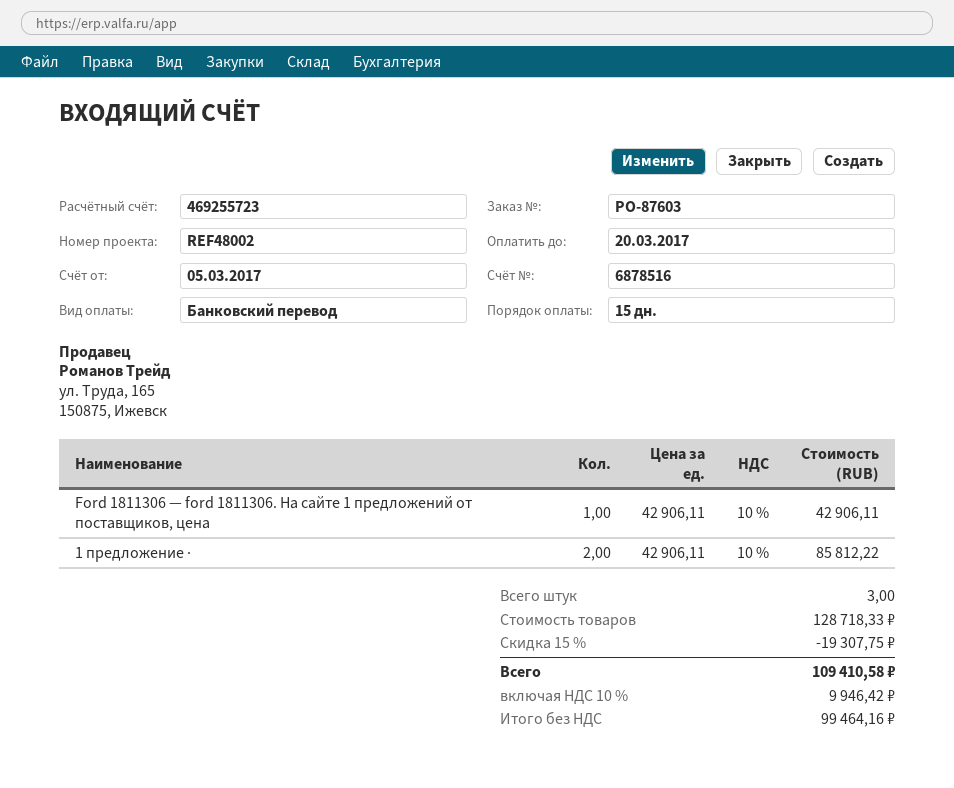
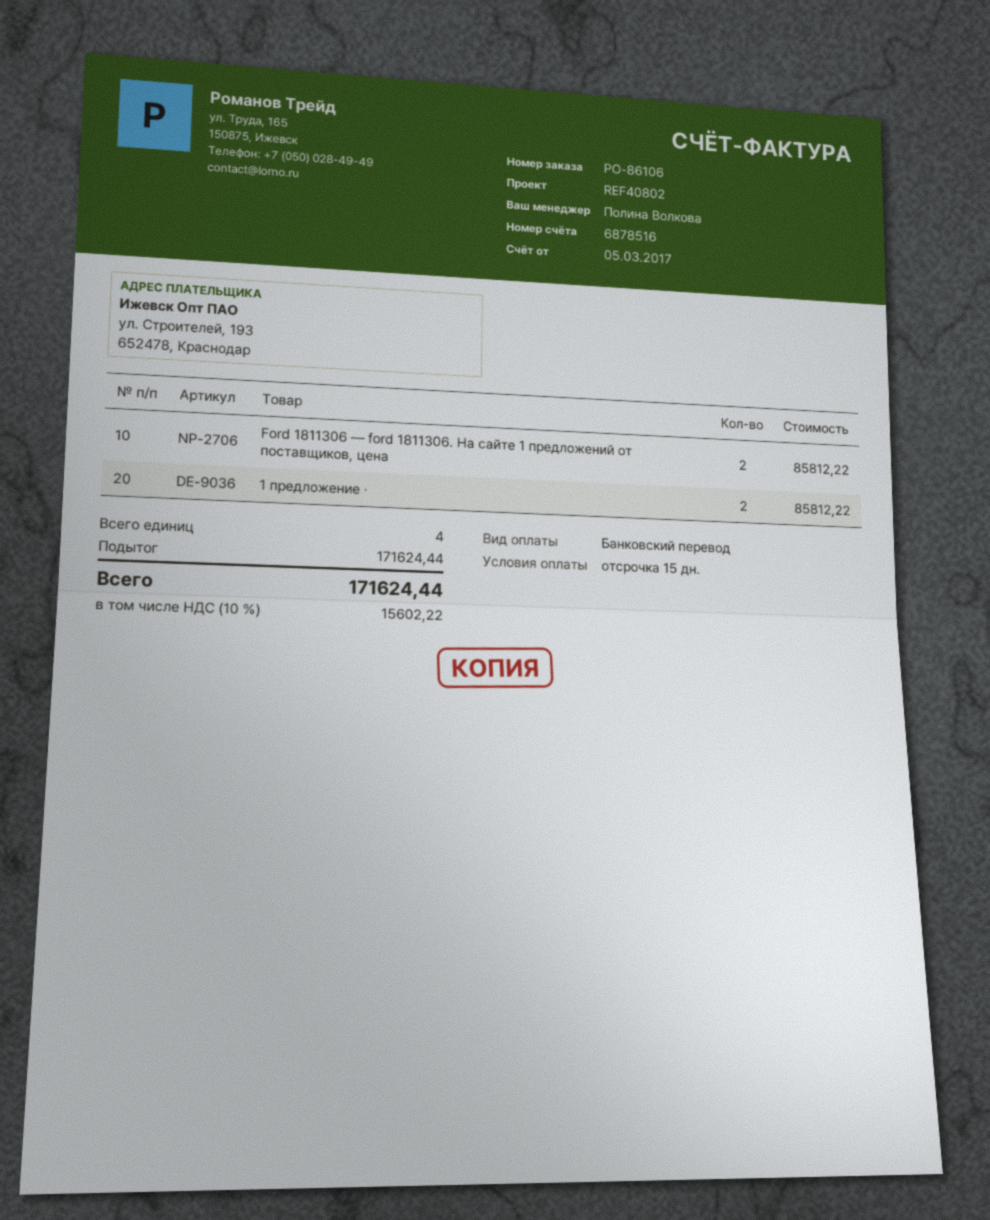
order number: PO-87603 -> PO-86106
reference: REF48002 -> REF40802
Ford 1811306 — ford 1811306. На сайте 1 предложений от поставщиков, цена: 1 for 42906.11 -> 2 for 85812.22
total quantity: 3 -> 4
subtotal: 128718.33 -> 171624.44
discount: 15% = 19307.75 -> none
tax: 10% = 9946.42 -> 10% = 15602.22
total: 109410.58 -> 171624.44

